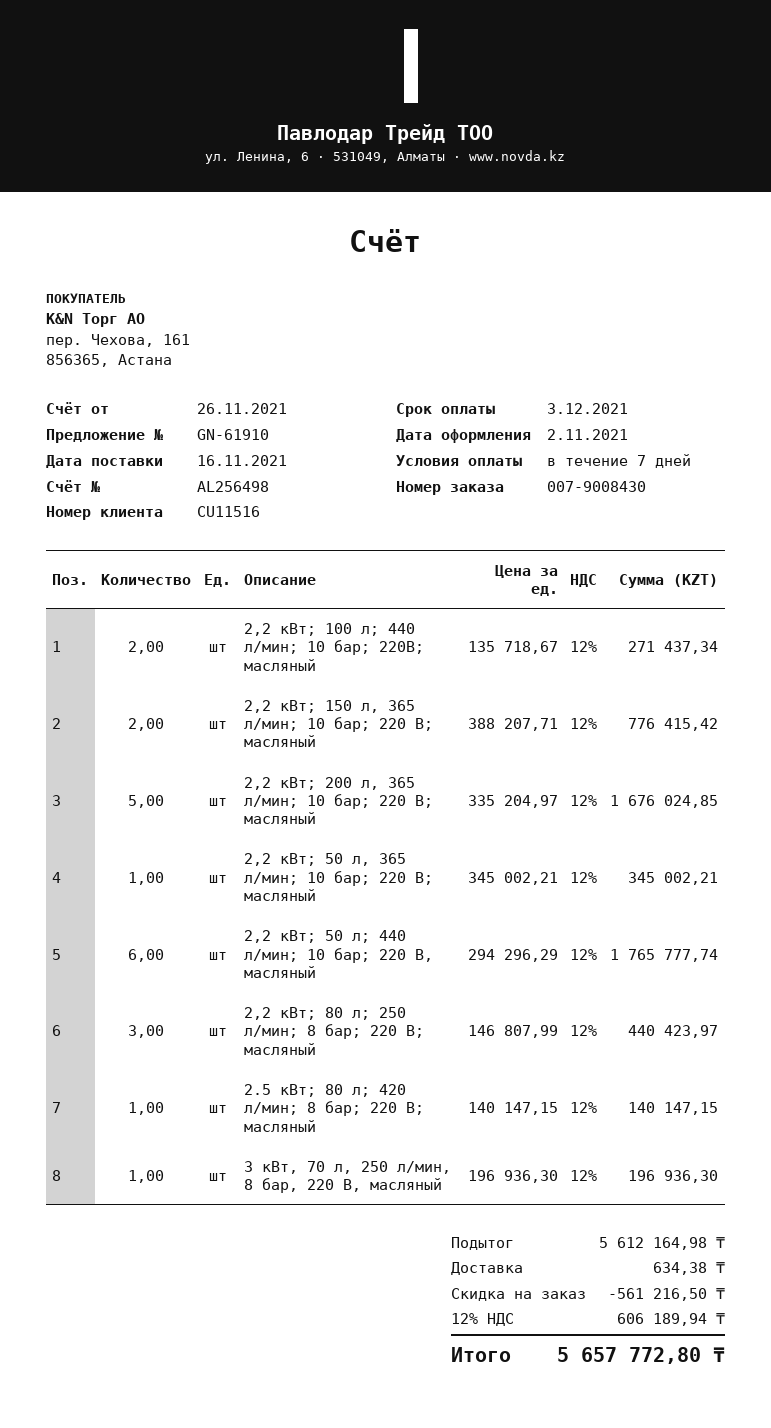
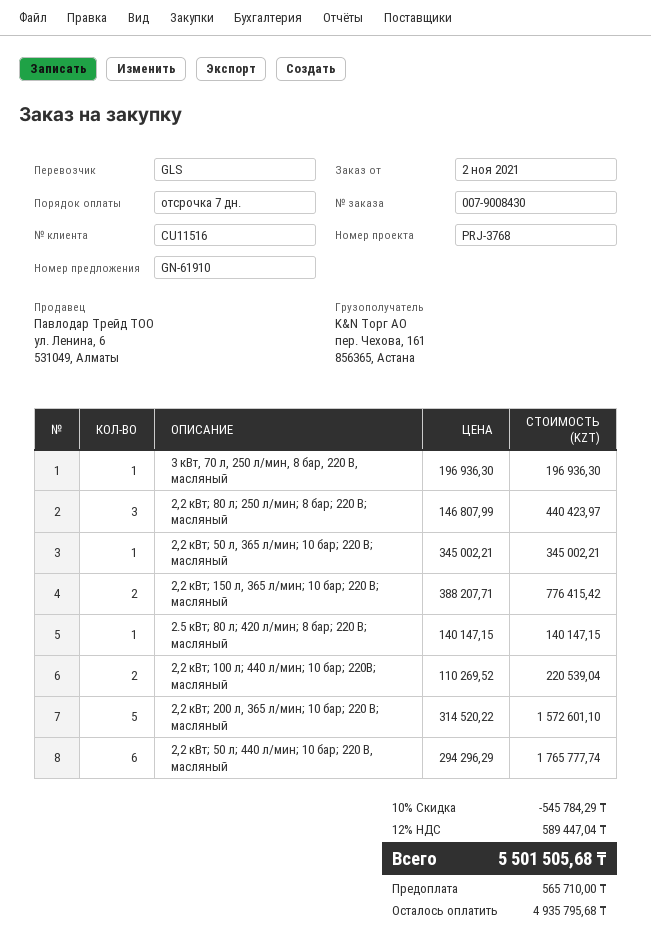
2,2 кВт; 100 л; 440 л/мин; 10 бар; 220В; масляный: 2 x 135718.67 = 271437.34 -> 2 x 110269.52 = 220539.04
2,2 кВт; 200 л, 365 л/мин; 10 бар; 220 В; масляный: 5 x 335204.97 = 1676024.85 -> 5 x 314520.22 = 1572601.10
discount: 561216.50 -> 545784.29
shipping: 634.38 -> none
tax: 12% = 606189.94 -> 12% = 589447.04
total: 5657772.80 -> 5501505.68

